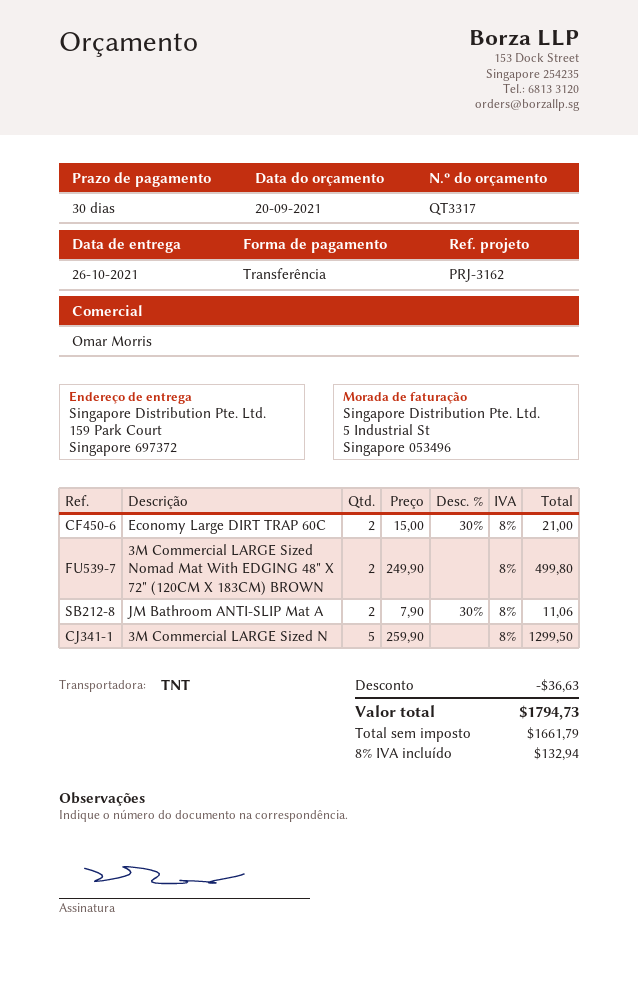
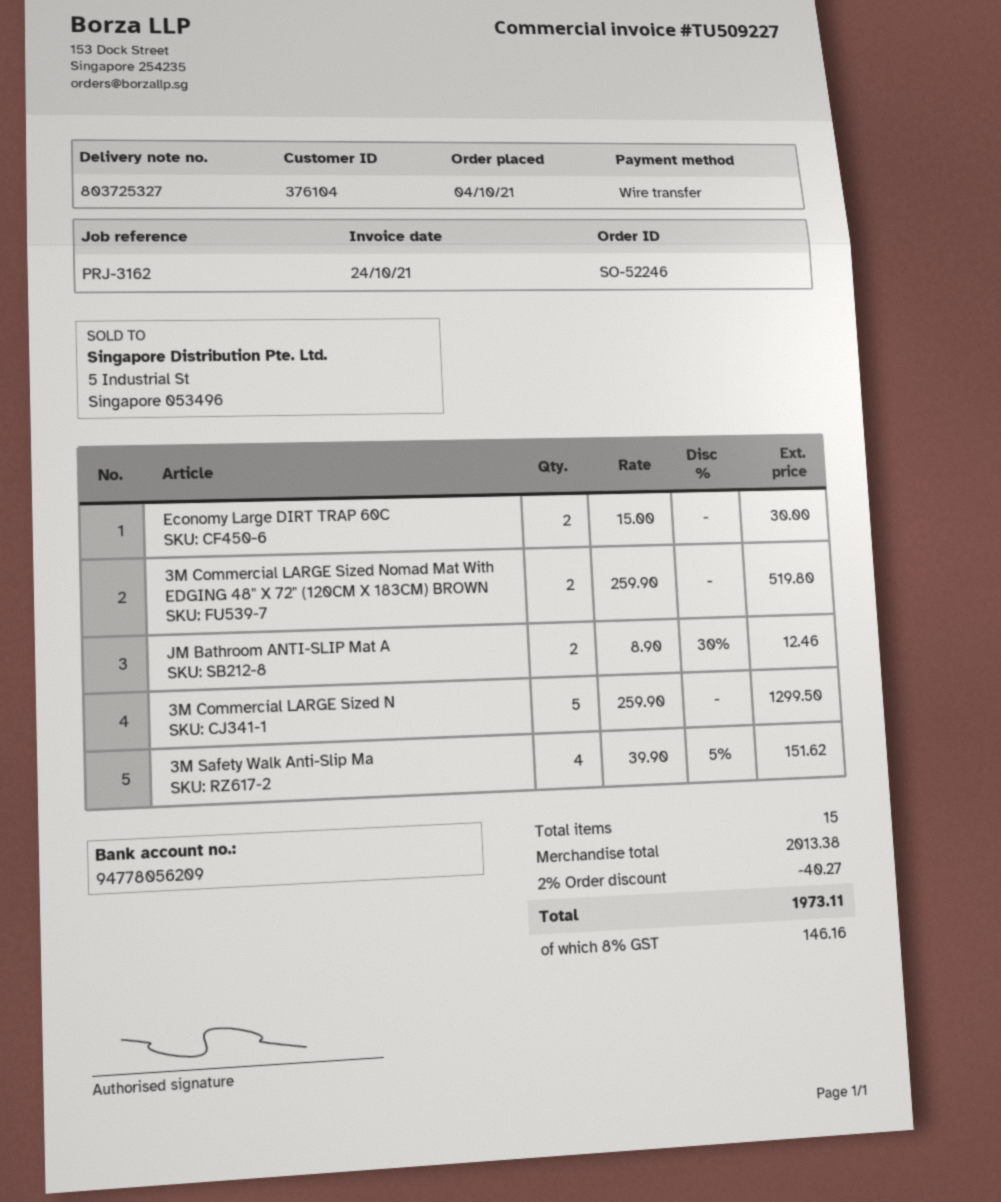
Economy Large DIRT TRAP 60C: 2 x 15.00 - 30% = 21.00 -> 2 x 15.00 = 30.00
3M Commercial LARGE Sized Nomad Mat With EDGING 48" X 72" (120CM X 183CM) BROWN: 2 x 249.90 = 499.80 -> 2 x 259.90 = 519.80
JM Bathroom ANTI-SLIP Mat A: 2 x 7.90 - 30% = 11.06 -> 2 x 8.90 - 30% = 12.46
3M Safety Walk Anti-Slip Ma: none -> 4 x 39.90 - 5% = 151.62
discount: 36.63 -> 40.27
tax: 8% = 132.94 -> 8% = 146.16
total: 1794.73 -> 1973.11

